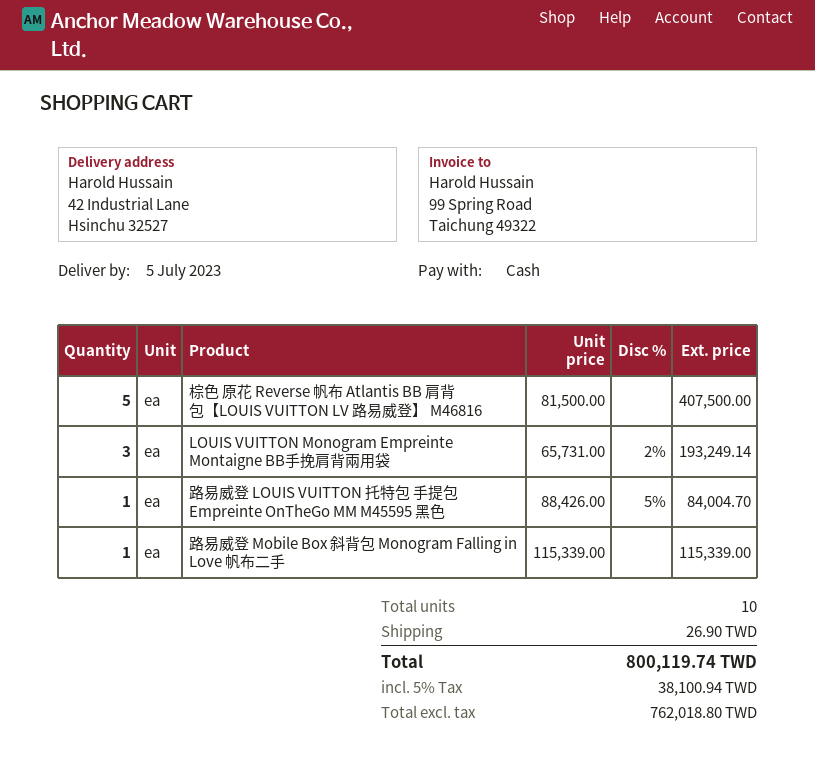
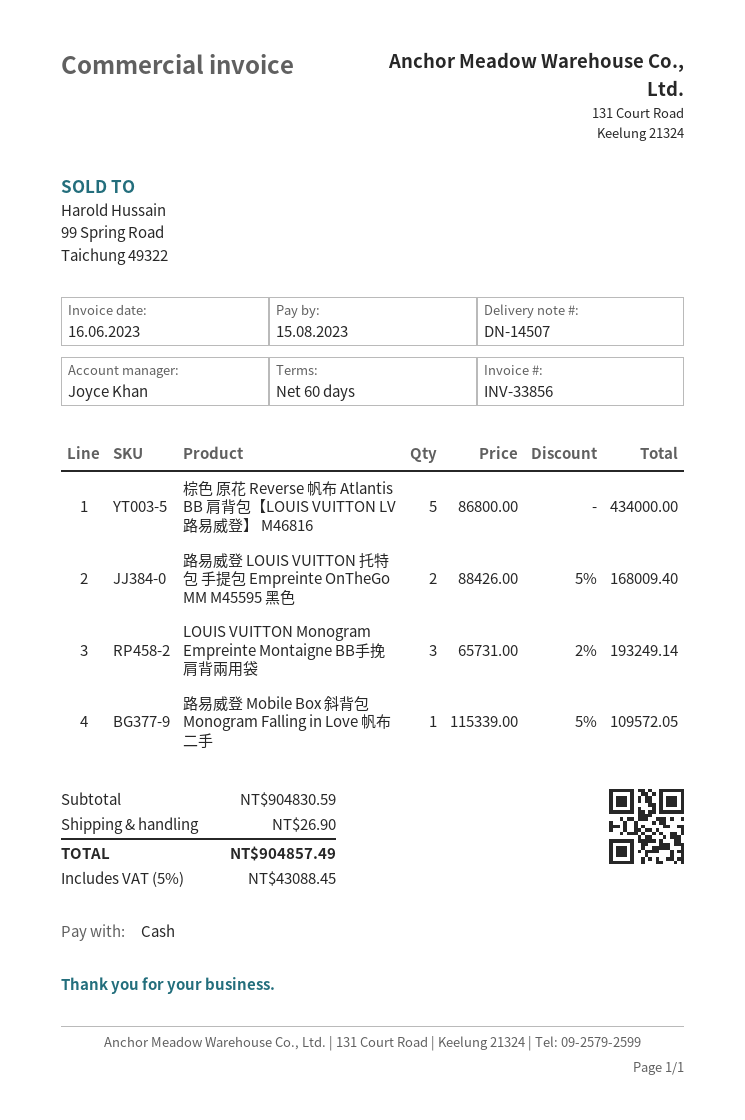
棕色 原花 Reverse 帆布 Atlantis BB 肩背包【LOUIS VUITTON LV 路易威登】 M46816: 5 x 81500.00 = 407500.00 -> 5 x 86800.00 = 434000.00
路易威登 LOUIS VUITTON 托特包 手提包 Empreinte OnTheGo MM M45595 黑色: 1 x 88426.00 - 5% = 84004.70 -> 2 x 88426.00 - 5% = 168009.40
路易威登 Mobile Box 斜背包 Monogram Falling in Love 帆布二手: 1 x 115339.00 = 115339.00 -> 1 x 115339.00 - 5% = 109572.05
tax: 5% = 38100.94 -> 5% = 43088.45
total: 800119.74 -> 904857.49

